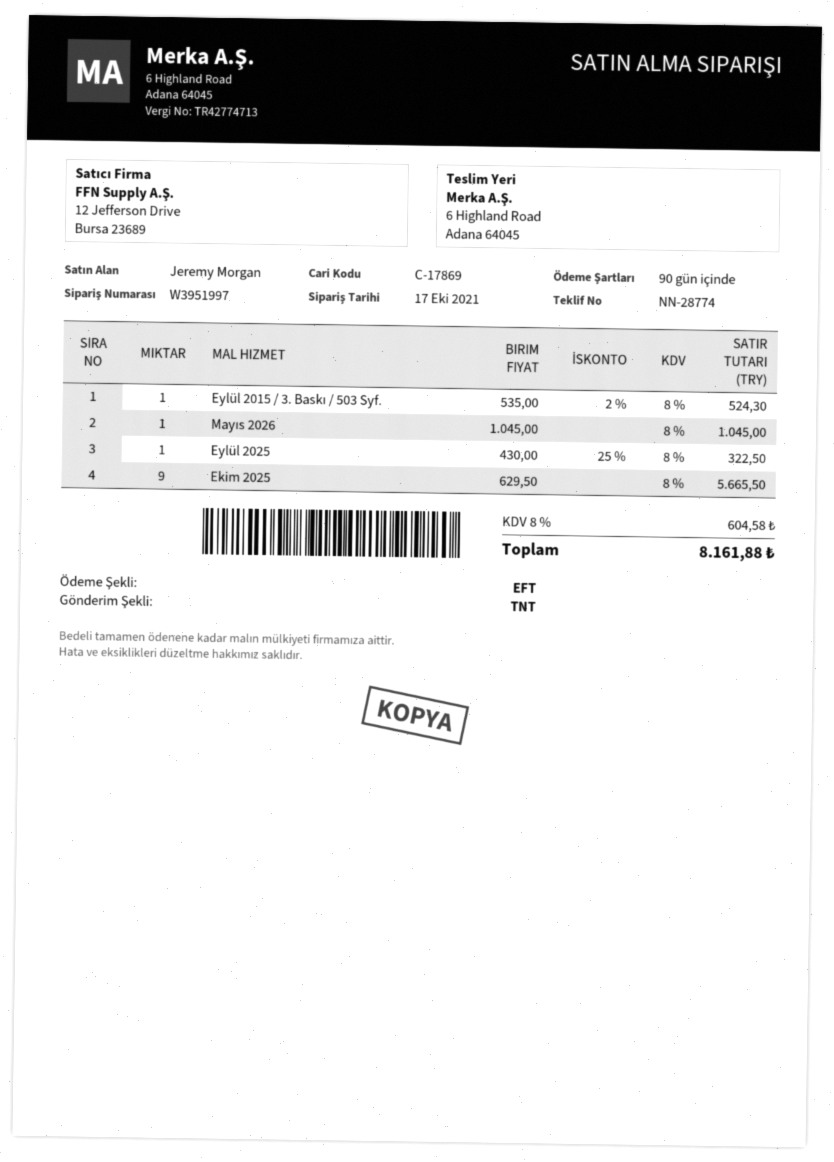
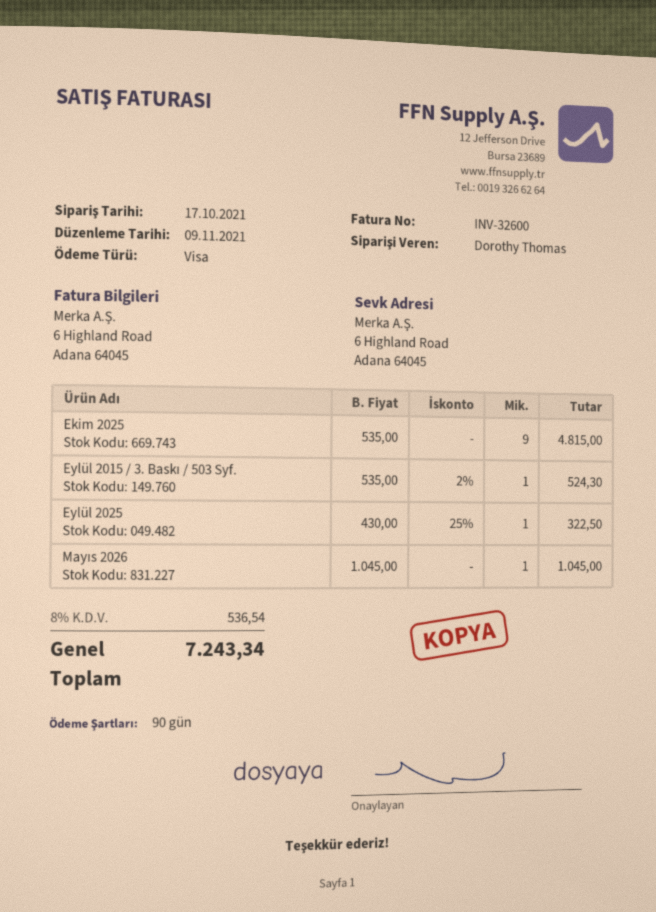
ordered by: Jeremy Morgan -> Dorothy Thomas
payment method: bank transfer -> Visa
Ekim 2025: 9 x 629.50 = 5665.50 -> 9 x 535.00 = 4815.00
tax: 8% = 604.58 -> 8% = 536.54
total: 8161.88 -> 7243.34

